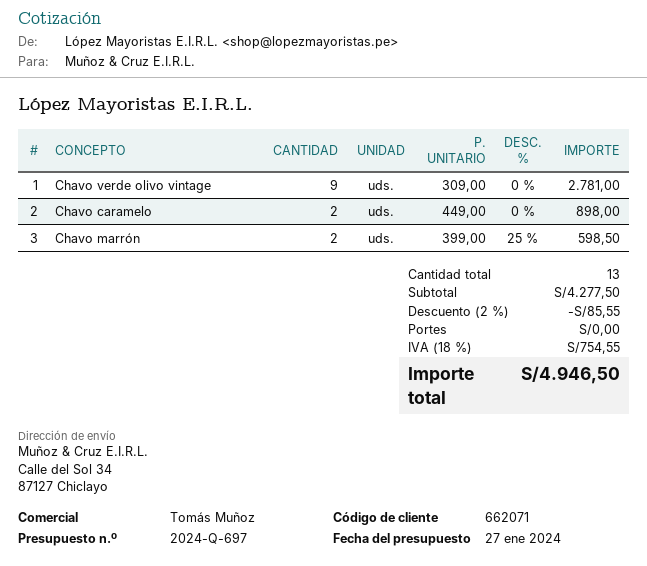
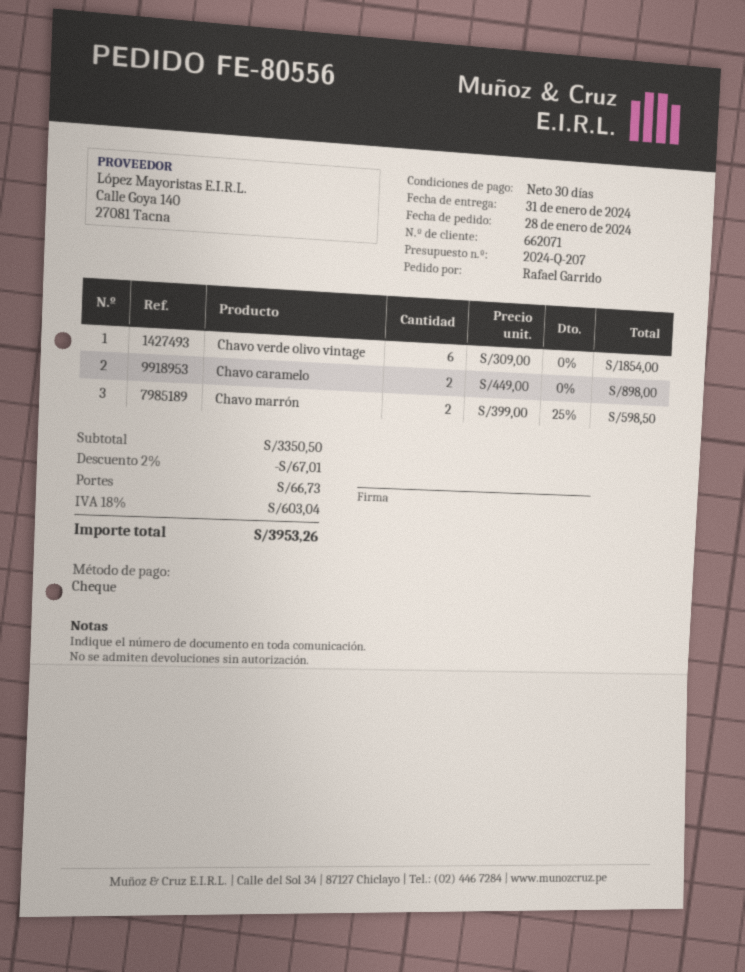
quote number: 2024-Q-697 -> 2024-Q-207
Chavo verde olivo vintage: 9 x 309.00 = 2781.00 -> 6 x 309.00 = 1854.00
subtotal: 4277.50 -> 3350.50
discount: 2% = 85.55 -> 2% = 67.01
shipping: 0.00 -> 66.73
tax: 18% = 754.55 -> 18% = 603.04
total: 4946.50 -> 3953.26

